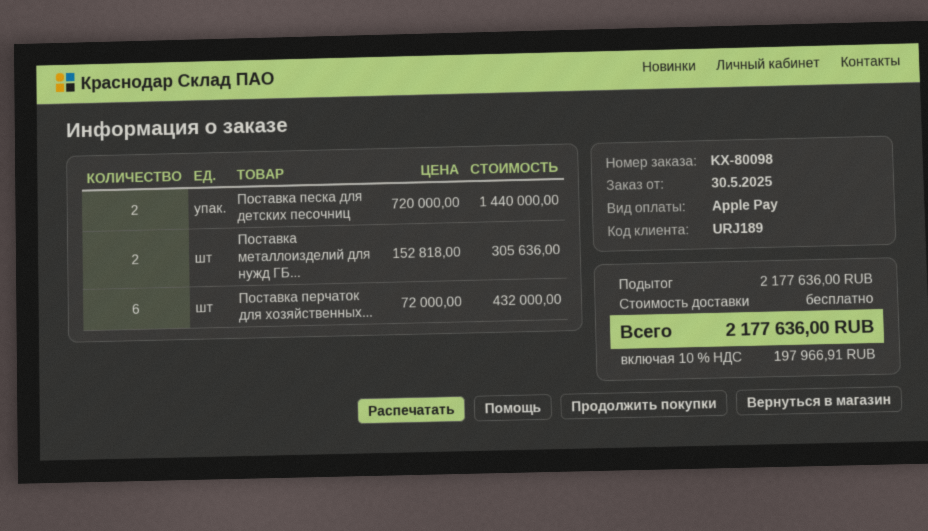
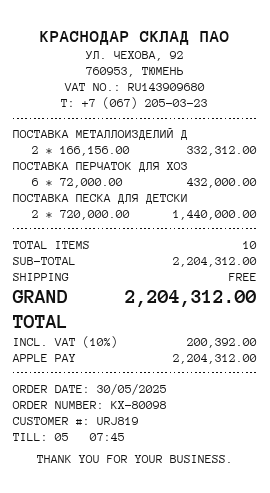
customer number: URJ189 -> URJ819
Поставка металлоизделий для нужд ГБ...: 2 x 152818.00 = 305636.00 -> 2 x 166156.00 = 332312.00
subtotal: 2177636.00 -> 2204312.00
tax: 10% = 197966.91 -> 10% = 200392.00
total: 2177636.00 -> 2204312.00

